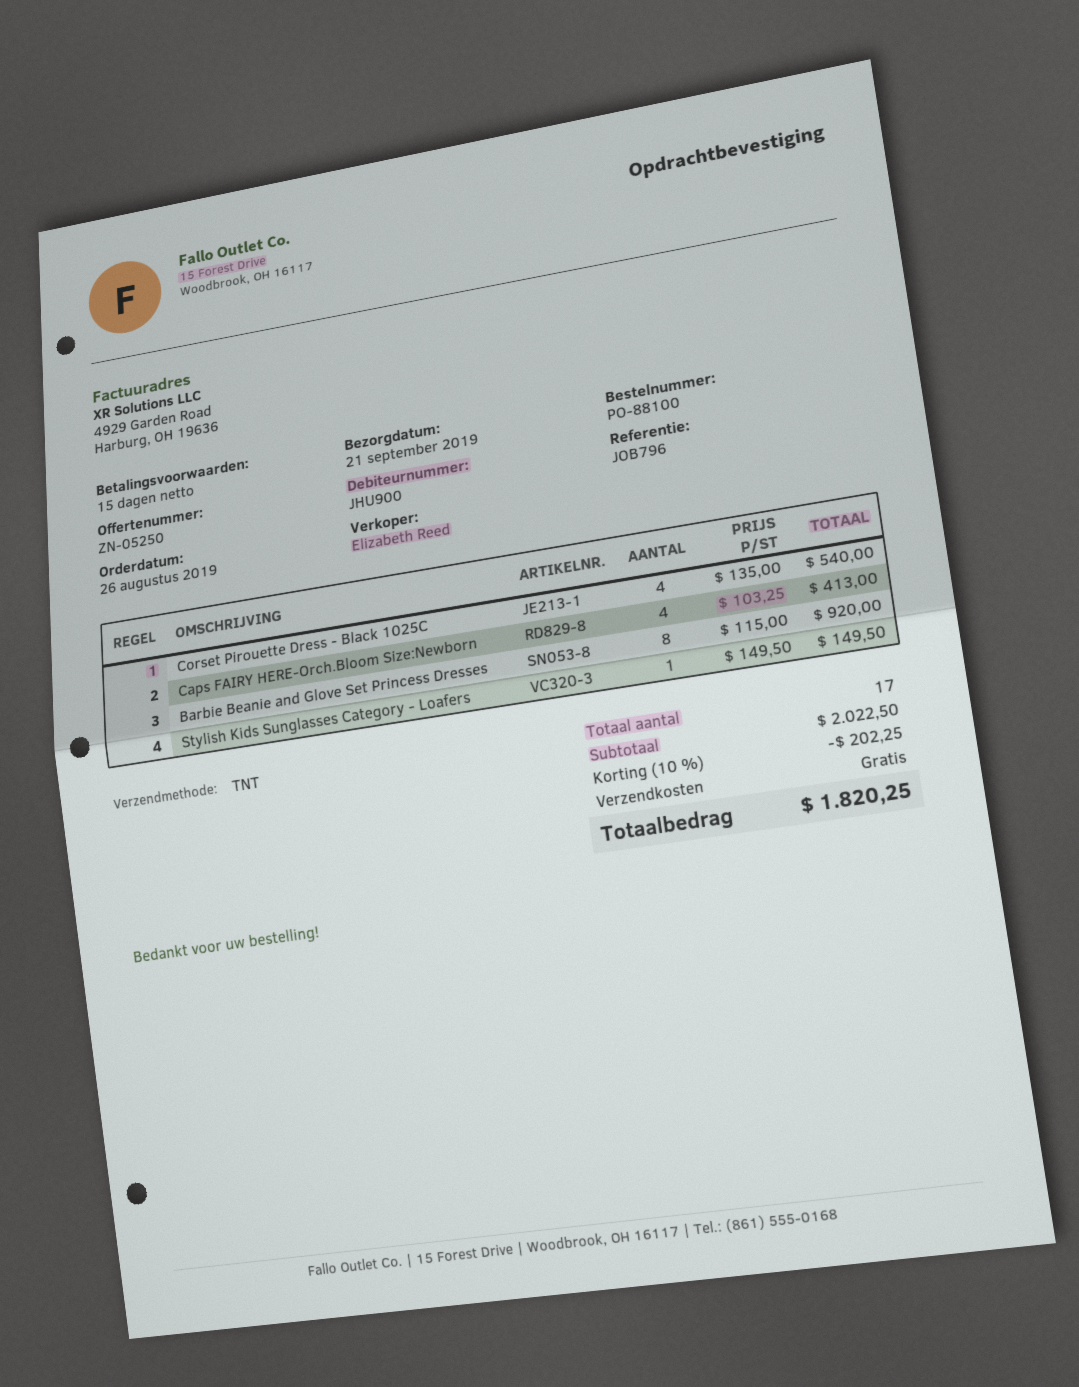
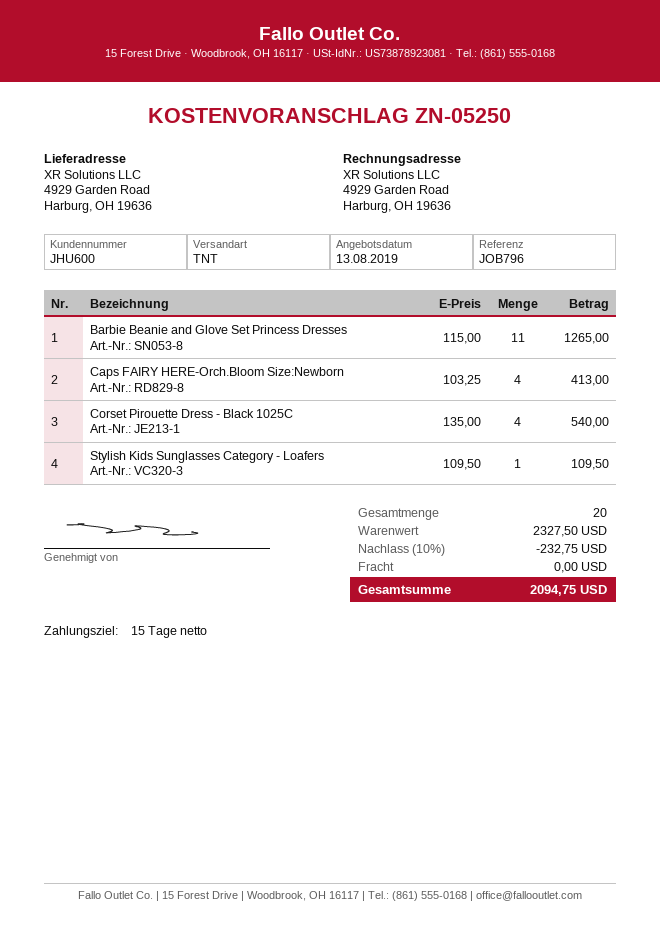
customer number: JHU900 -> JHU600
Barbie Beanie and Glove Set Princess Dresses: 8 x 115.00 = 920.00 -> 11 x 115.00 = 1265.00
Stylish Kids Sunglasses Category - Loafers: 1 x 149.50 = 149.50 -> 1 x 109.50 = 109.50
total quantity: 17 -> 20
subtotal: 2022.50 -> 2327.50
discount: 10% = 202.25 -> 10% = 232.75
total: 1820.25 -> 2094.75

